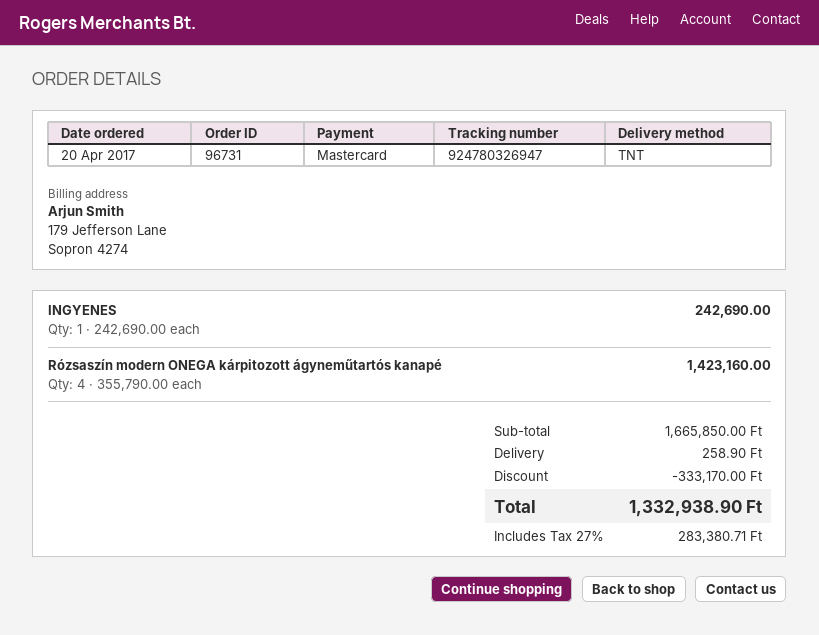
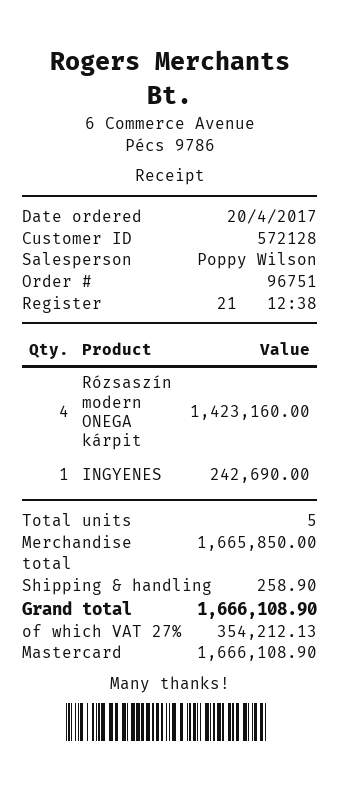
order number: 96731 -> 96751
discount: 333170.00 -> none
tax: 27% = 283380.71 -> 27% = 354212.13
total: 1332938.90 -> 1666108.90

